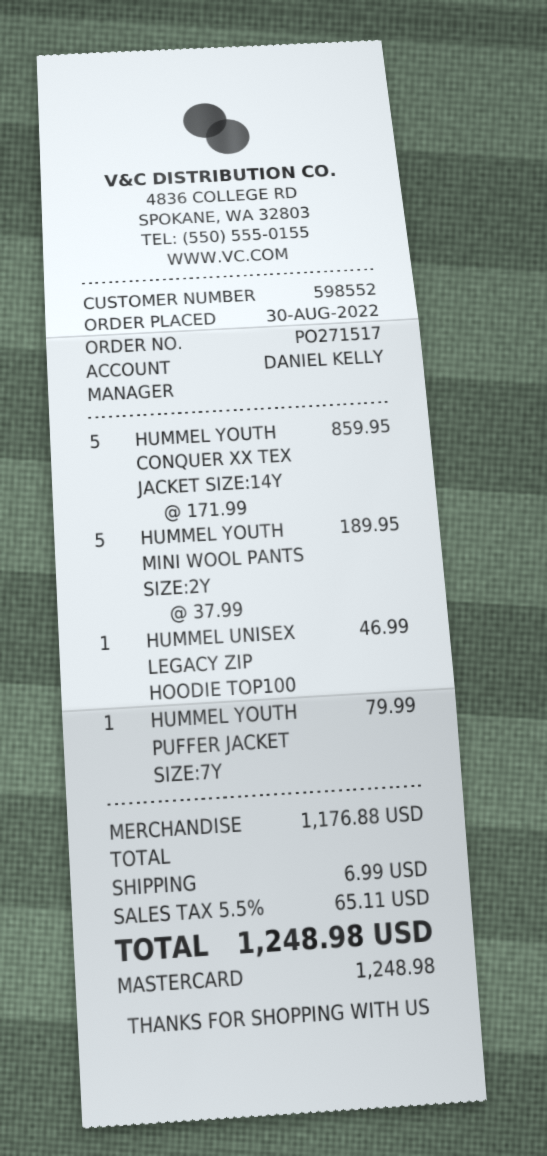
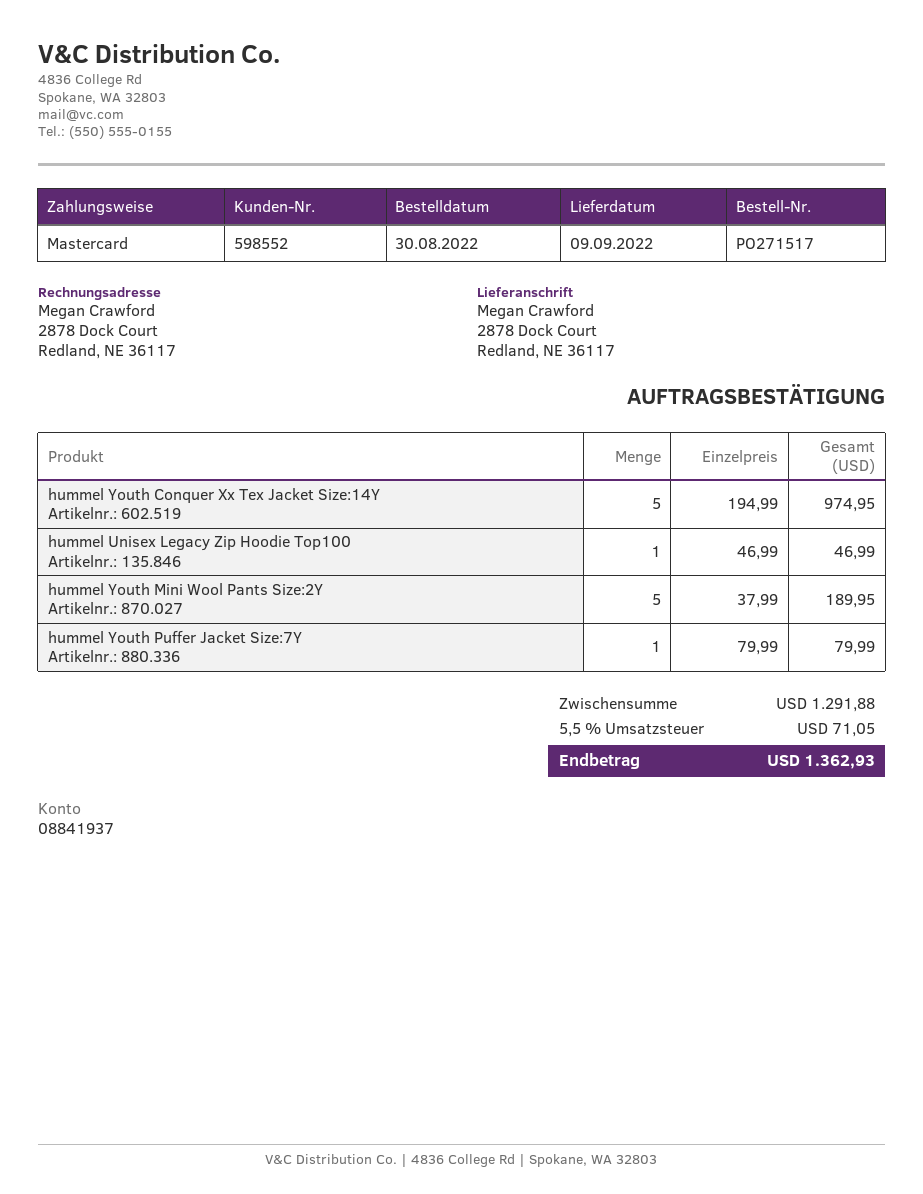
HUMMEL YOUTH CONQUER XX TEX JACKET SIZE:14Y: 5 x 171.99 = 859.95 -> 5 x 194.99 = 974.95
subtotal: 1176.88 -> 1291.88
shipping: 6.99 -> none
tax: 5.5% = 65.11 -> 5.5% = 71.05
total: 1248.98 -> 1362.93

